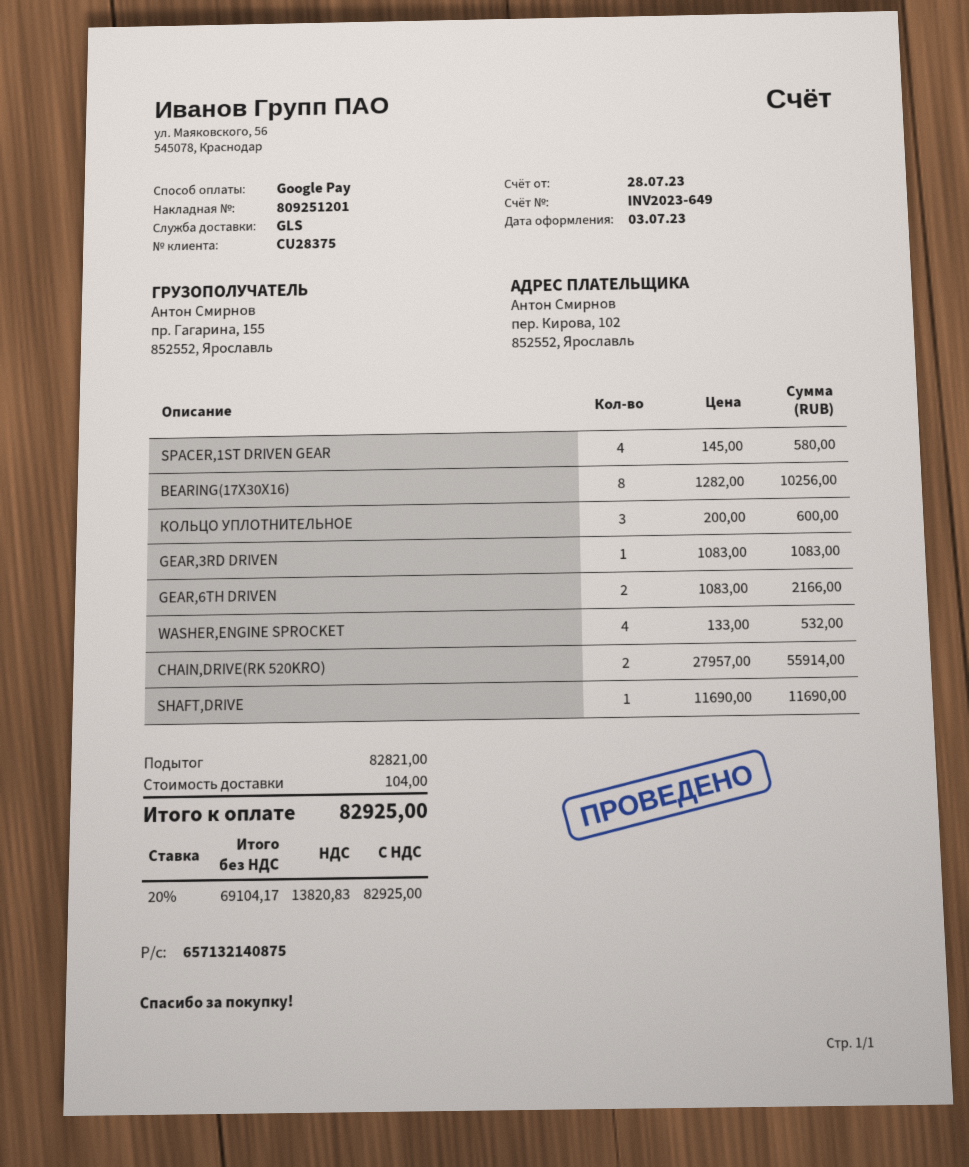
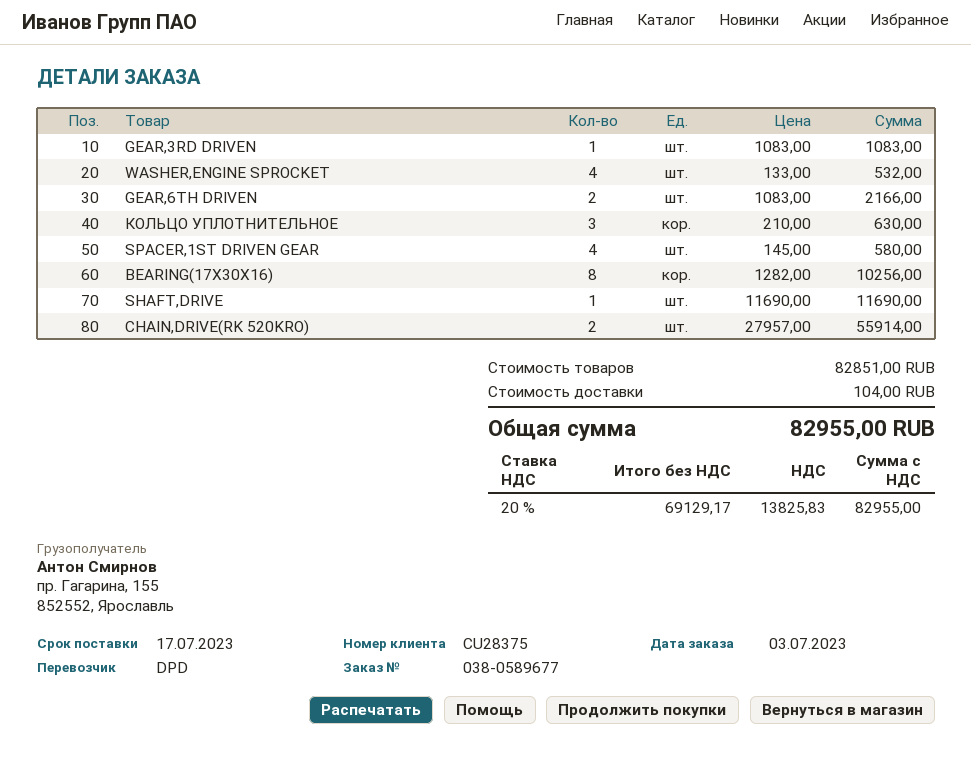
shipping method: GLS -> DPD
КОЛЬЦО УПЛОТНИТЕЛЬНОЕ: 3 x 200.00 = 600.00 -> 3 x 210.00 = 630.00
subtotal: 82821.00 -> 82851.00
net: 69104.17 -> 69129.17
tax: 20% = 13820.83 -> 20% = 13825.83
total: 82925.00 -> 82955.00

